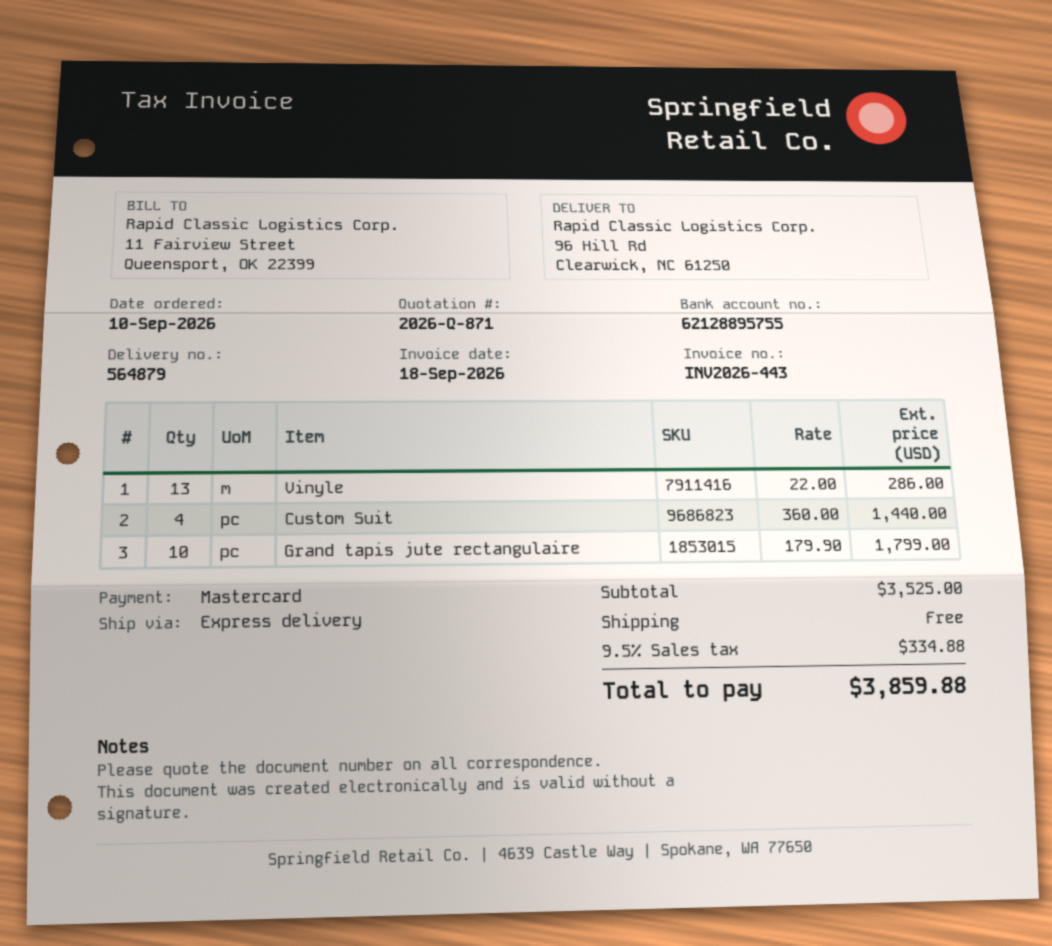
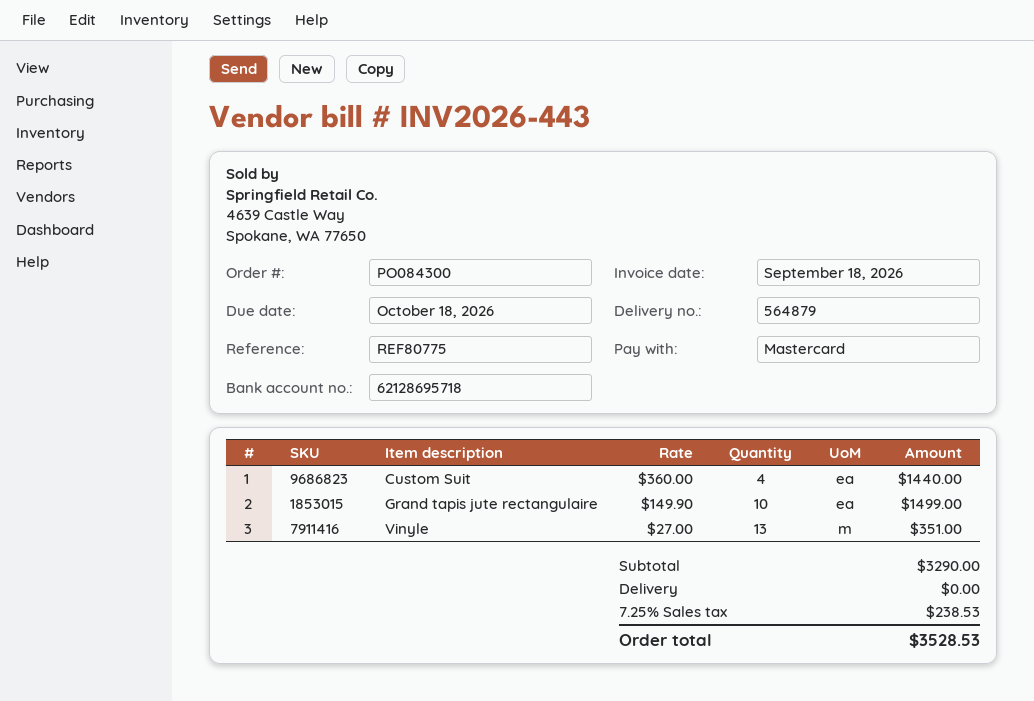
bank account: 62128895755 -> 62128695718
Vinyle: 13 x 22.00 = 286.00 -> 13 x 27.00 = 351.00
Grand tapis jute rectangulaire: 10 x 179.90 = 1799.00 -> 10 x 149.90 = 1499.00
subtotal: 3525.00 -> 3290.00
tax: 9.5% = 334.88 -> 7.25% = 238.53
total: 3859.88 -> 3528.53

